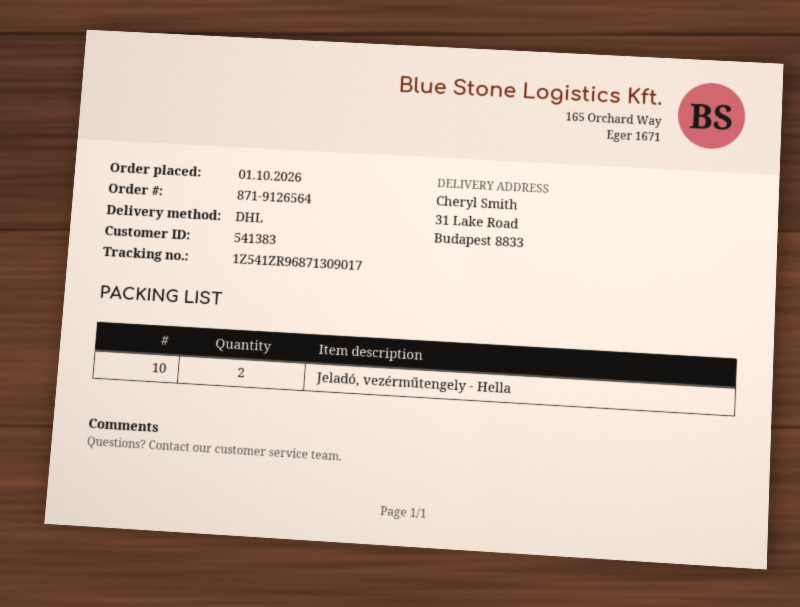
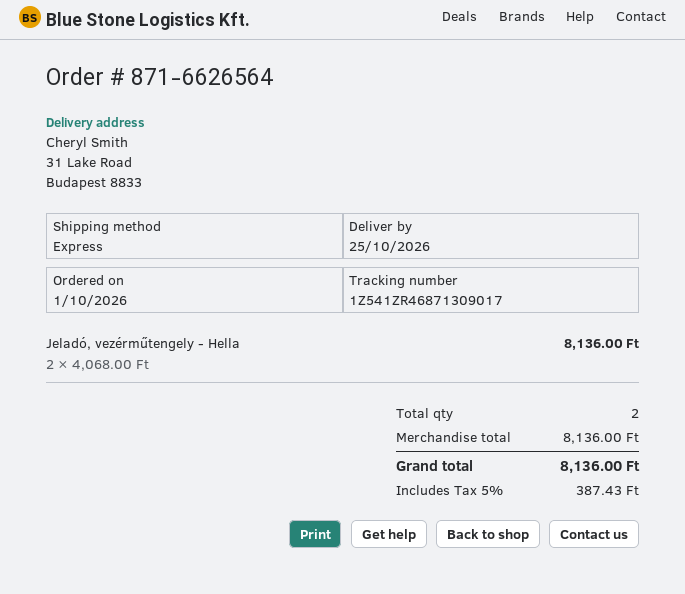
order number: 871-9126564 -> 871-6626564
shipping method: DHL -> express
tracking number: 1Z541ZR96871309017 -> 1Z541ZR46871309017

